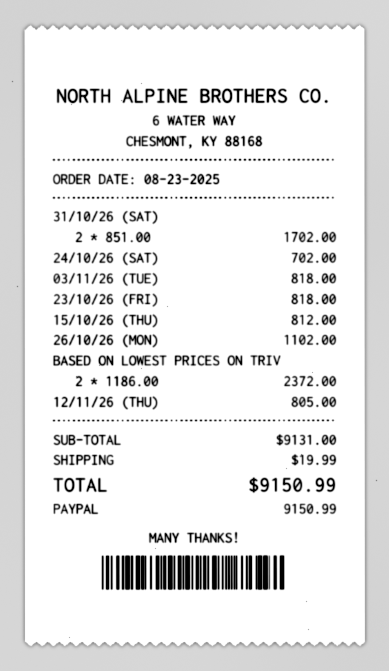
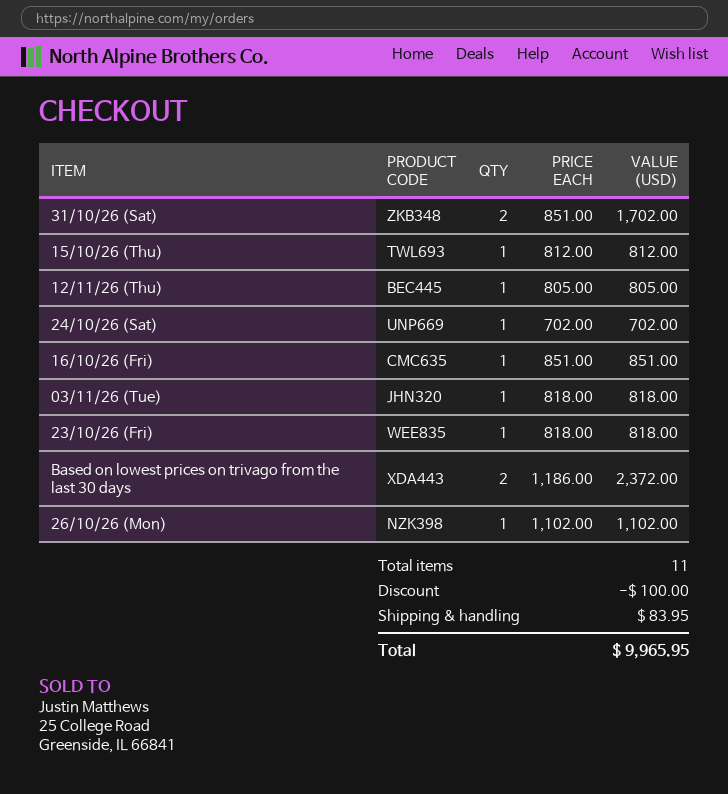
16/10/26 (Fri): none -> 1 x 851.00 = 851.00
discount: none -> 100.00
shipping: 19.99 -> 83.95
total: 9150.99 -> 9965.95

